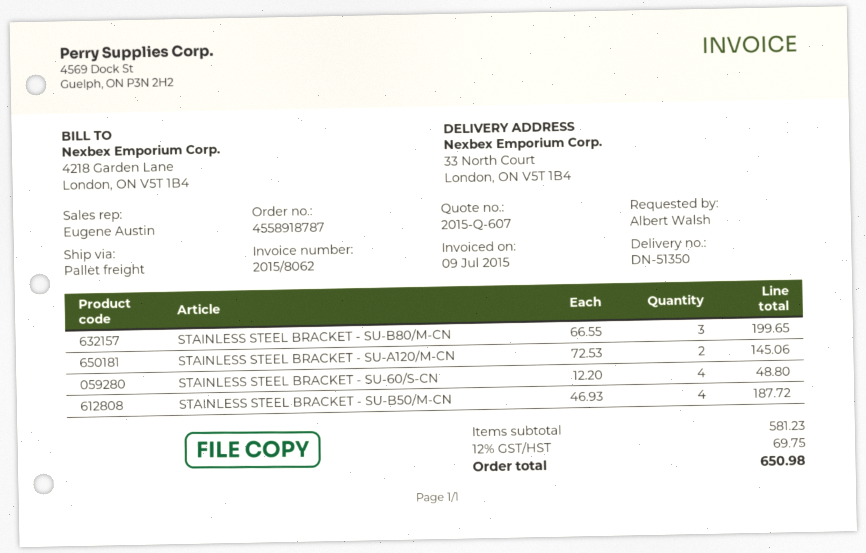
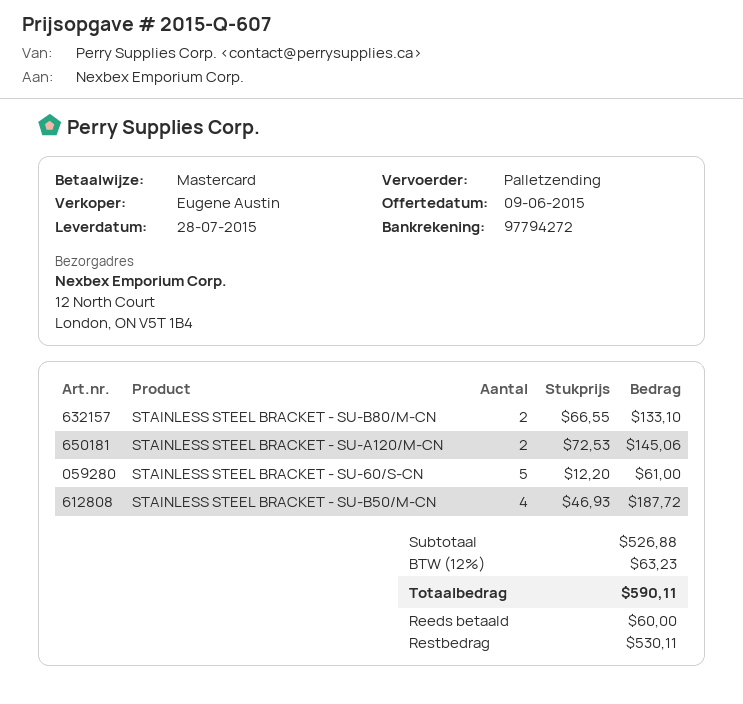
ship to: 33 North Court, London, ON V5T 1B4 -> 12 North Court, London, ON V5T 1B4
STAINLESS STEEL BRACKET - SU-B80/M-CN: 3 x 66.55 = 199.65 -> 2 x 66.55 = 133.10
STAINLESS STEEL BRACKET - SU-60/S-CN: 4 x 12.20 = 48.80 -> 5 x 12.20 = 61.00
subtotal: 581.23 -> 526.88
tax: 12% = 69.75 -> 12% = 63.23
total: 650.98 -> 590.11

